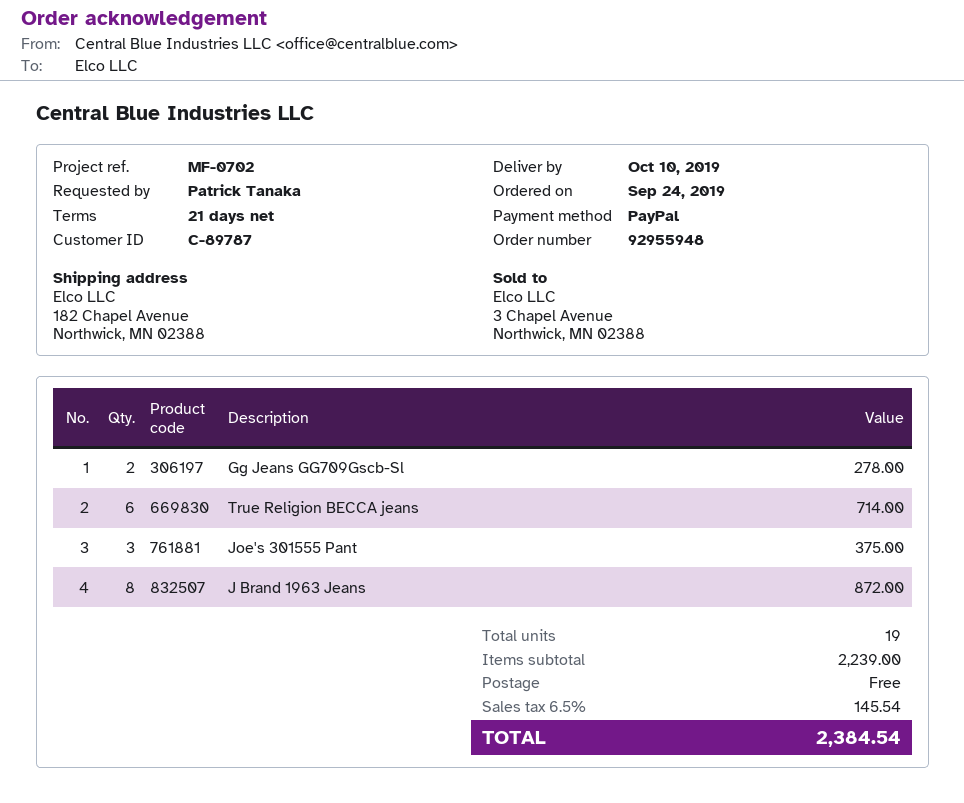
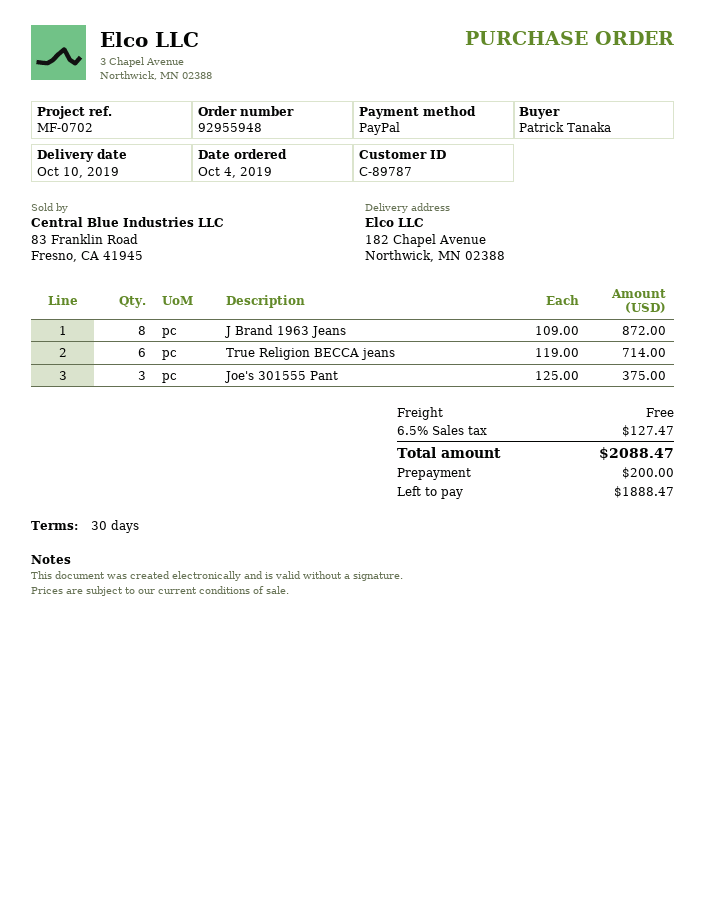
order date: 2019-09-24 -> 2019-10-04
payment terms: 21 days -> 30 days
Gg Jeans GG709Gscb-Sl: 2 for 278.00 -> none
tax: 6.5% = 145.54 -> 6.5% = 127.47
total: 2384.54 -> 2088.47

